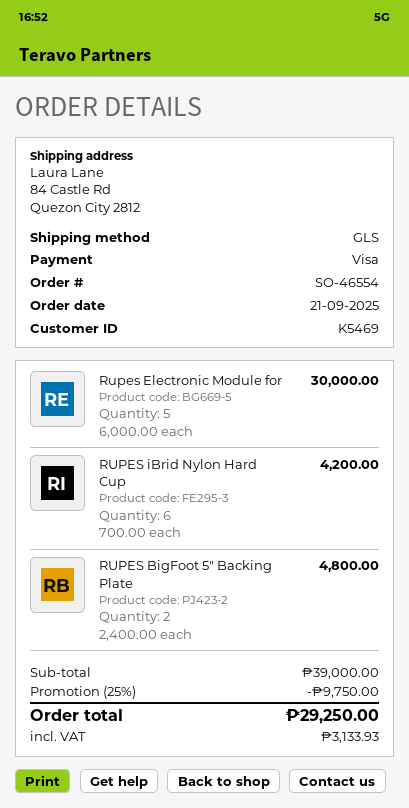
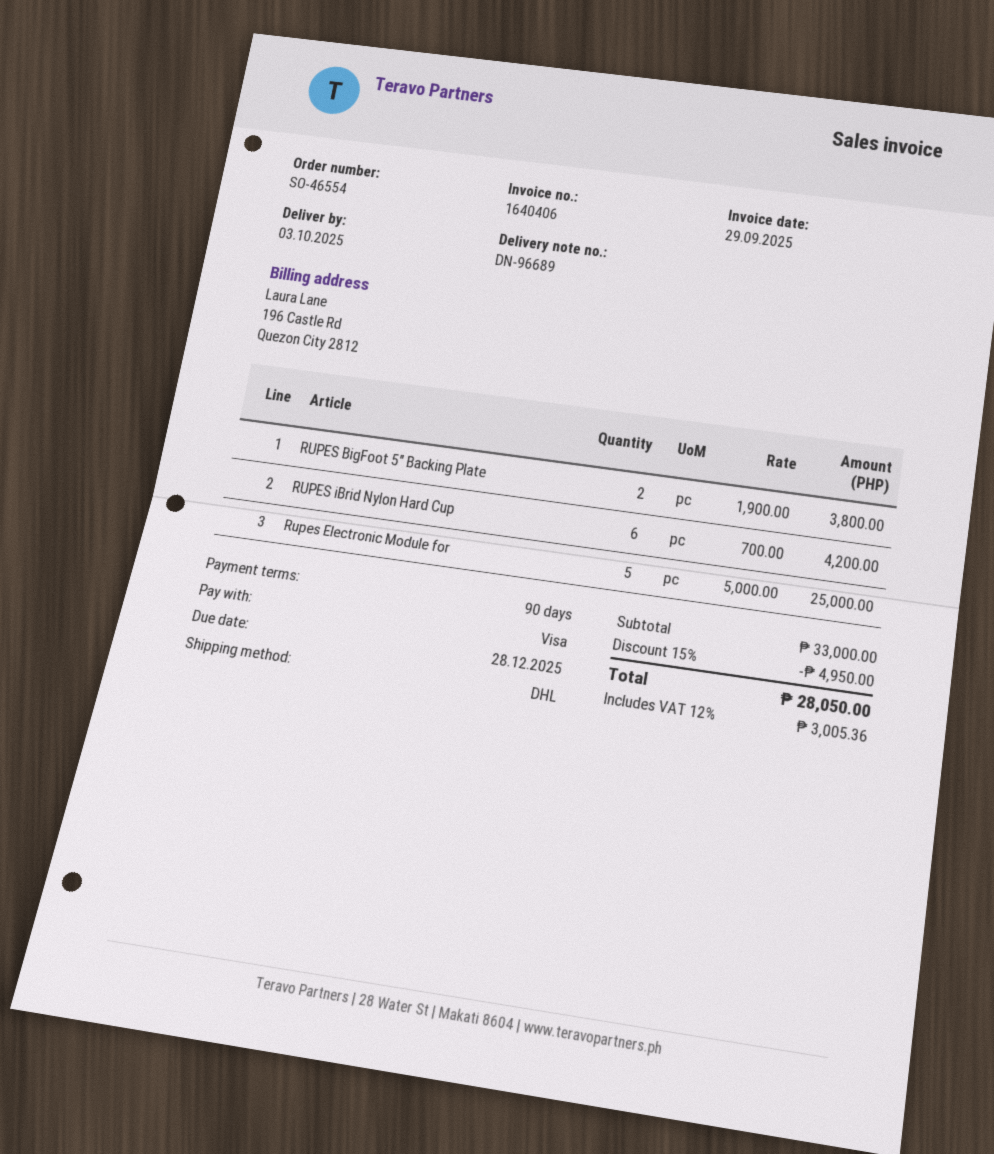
shipping method: GLS -> DHL
Rupes Electronic Module for: 5 x 6000.00 = 30000.00 -> 5 x 5000.00 = 25000.00
RUPES BigFoot 5" Backing Plate: 2 x 2400.00 = 4800.00 -> 2 x 1900.00 = 3800.00
subtotal: 39000.00 -> 33000.00
discount: 25% = 9750.00 -> 15% = 4950.00
tax: 3133.93 -> 3005.36
total: 29250.00 -> 28050.00

